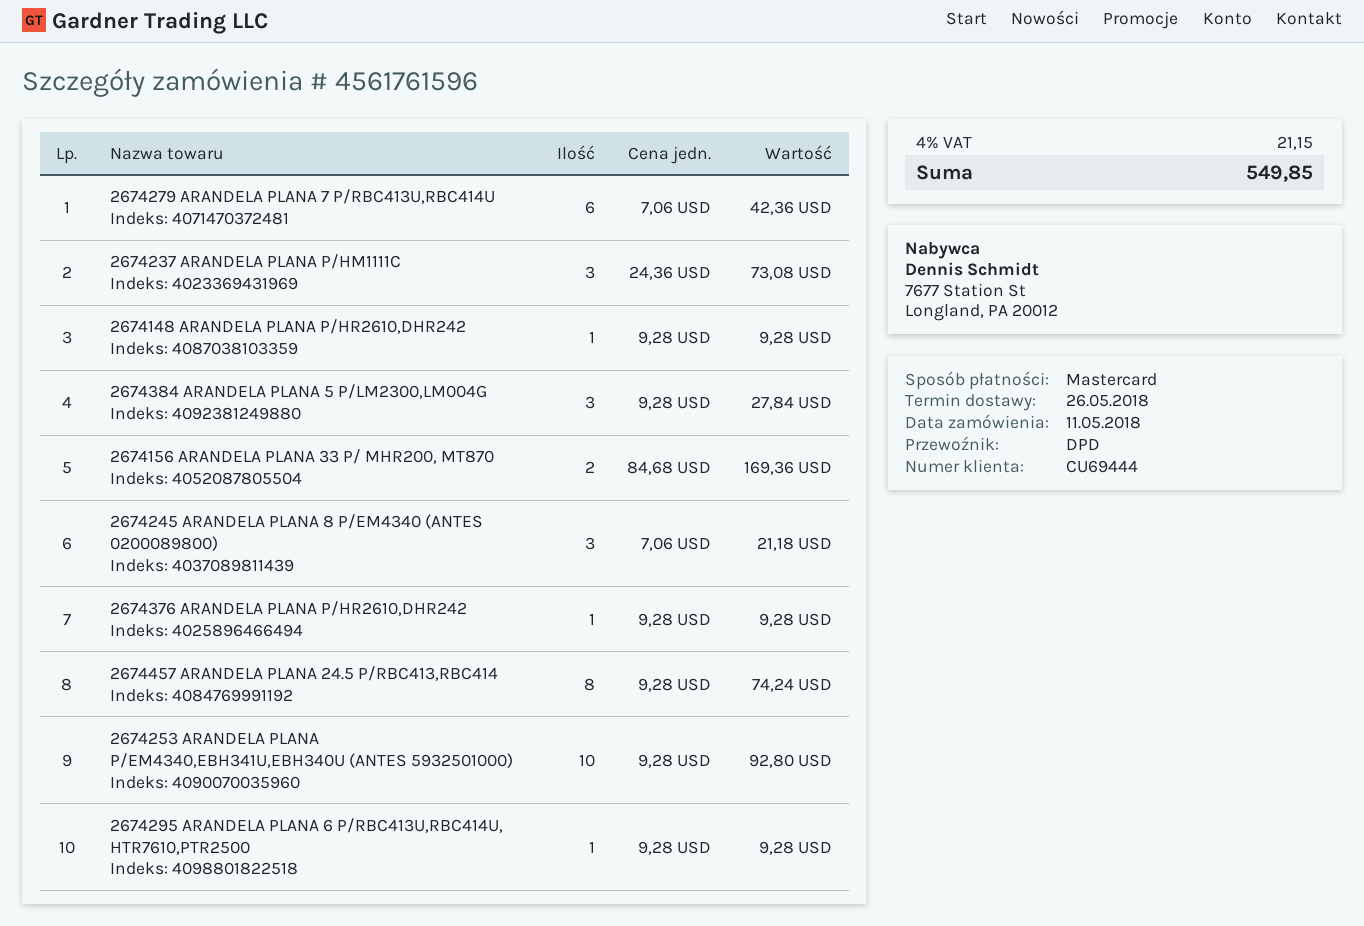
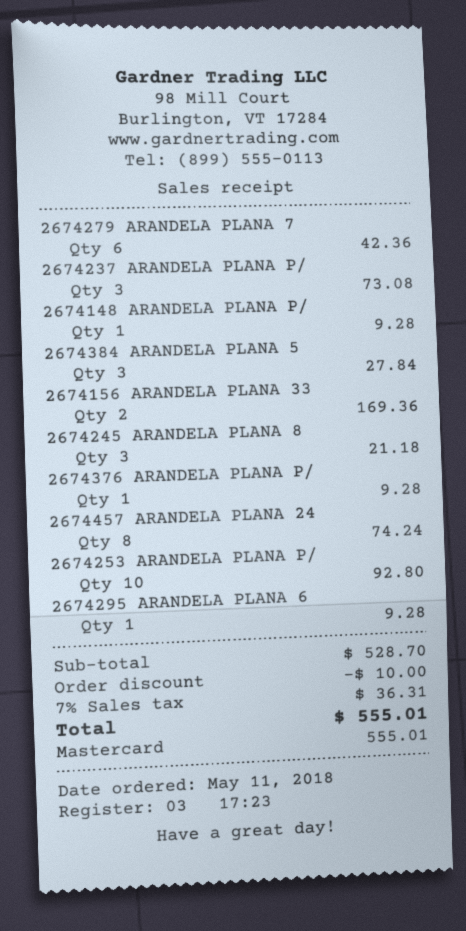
discount: none -> 10.00
tax: 4% = 21.15 -> 7% = 36.31
total: 549.85 -> 555.01

